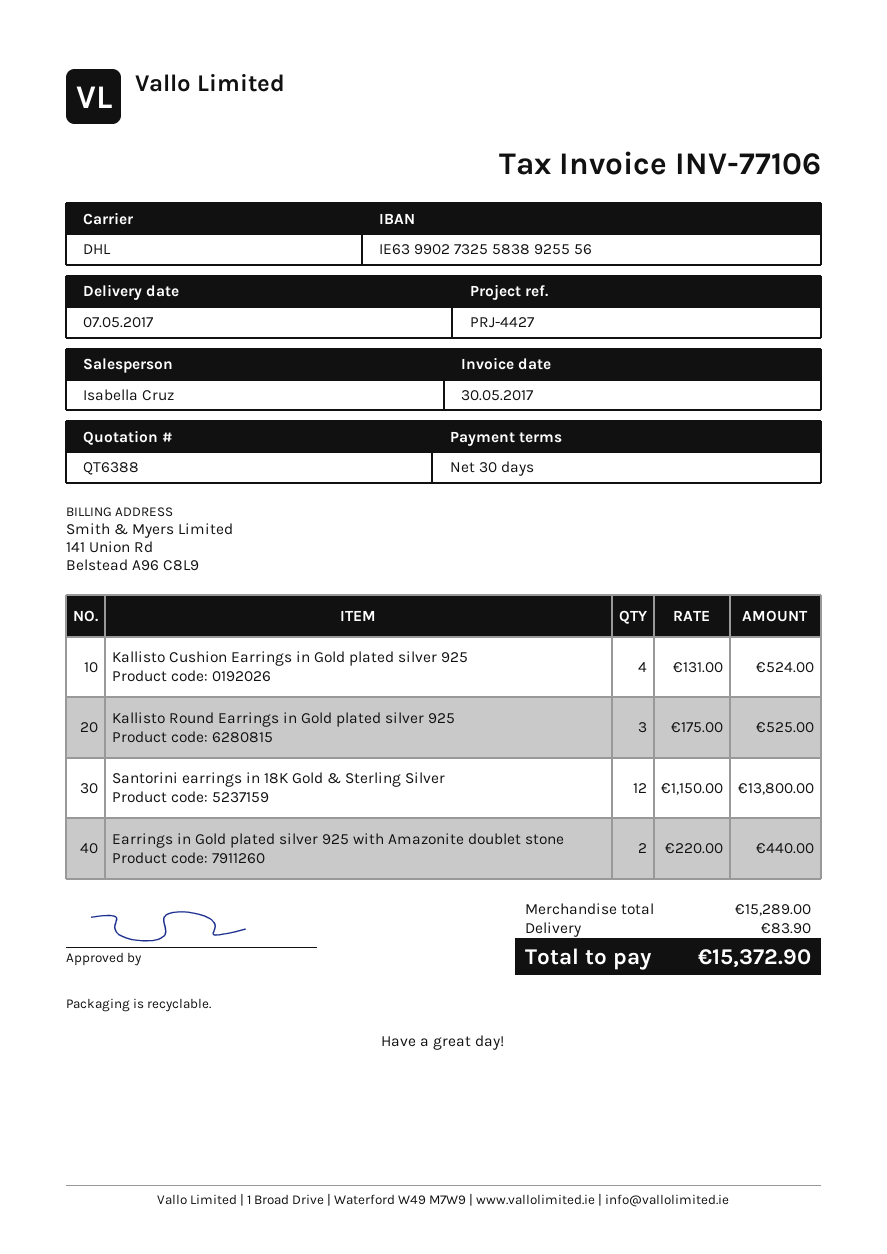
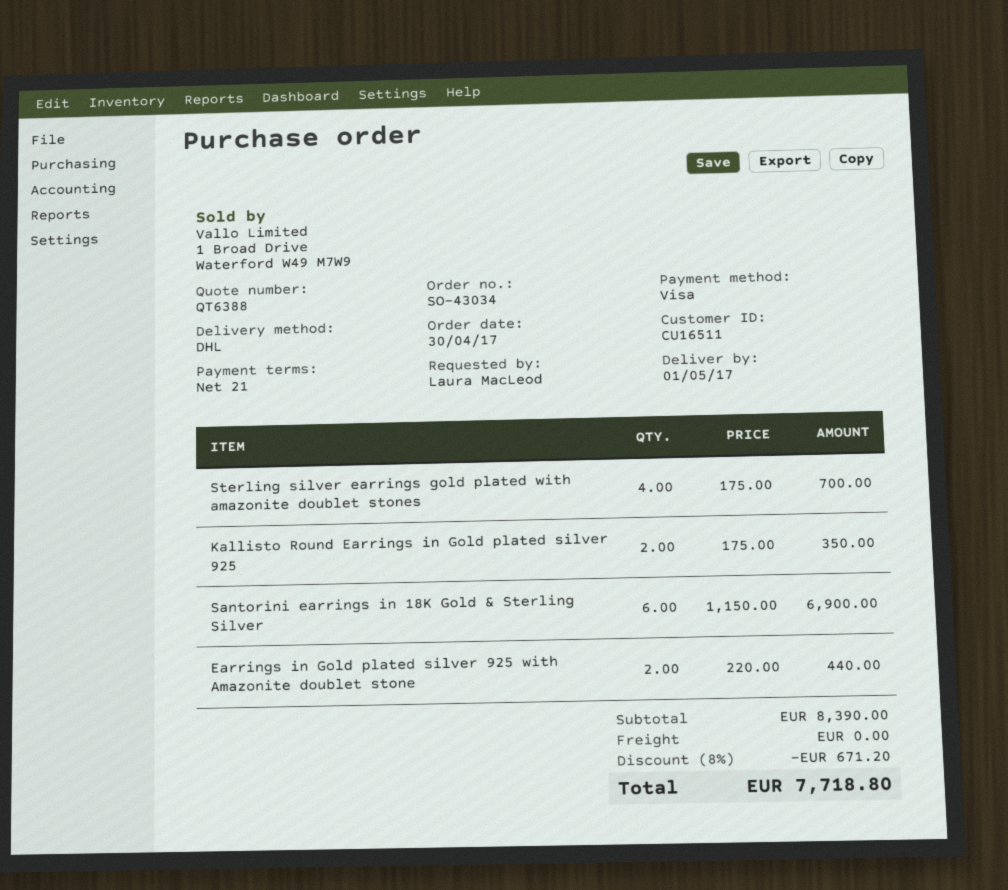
delivery date: 2017-05-07 -> 2017-05-01
payment terms: 30 days -> 21 days
Kallisto Cushion Earrings in Gold plated silver 925: 4 x 131.00 = 524.00 -> none
Kallisto Round Earrings in Gold plated silver 925: 3 x 175.00 = 525.00 -> 2 x 175.00 = 350.00
Santorini earrings in 18K Gold & Sterling Silver: 12 x 1150.00 = 13800.00 -> 6 x 1150.00 = 6900.00
Sterling silver earrings gold plated with amazonite doublet stones: none -> 4 x 175.00 = 700.00
subtotal: 15289.00 -> 8390.00
discount: none -> 8% = 671.20
shipping: 83.90 -> 0.00
total: 15372.90 -> 7718.80

